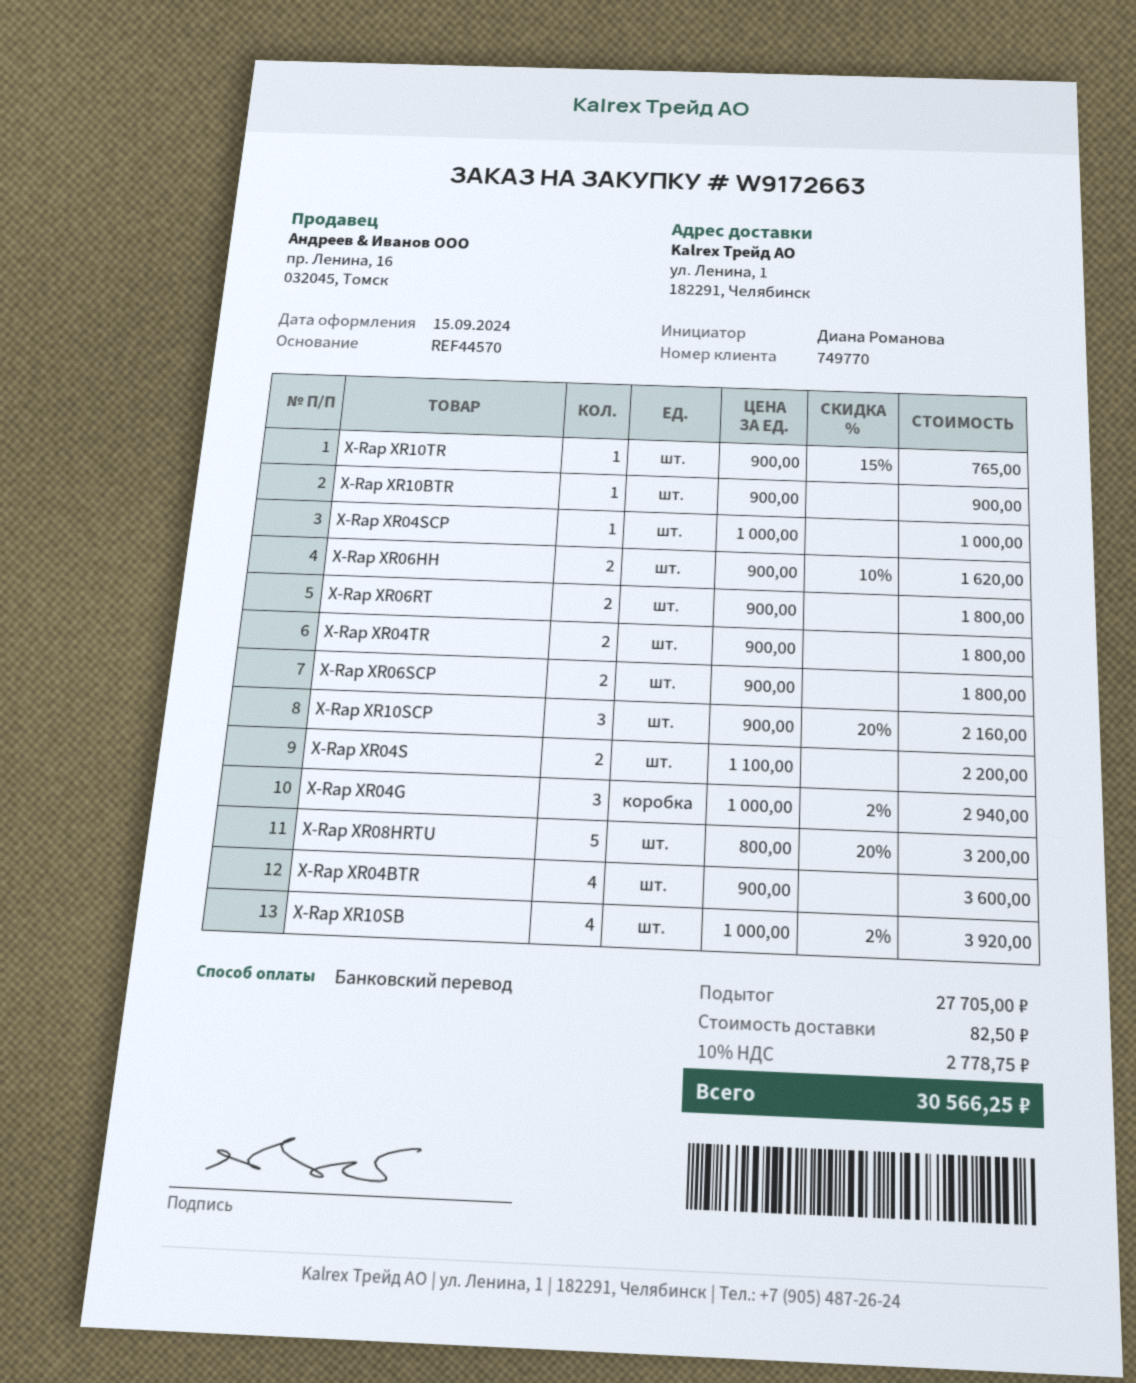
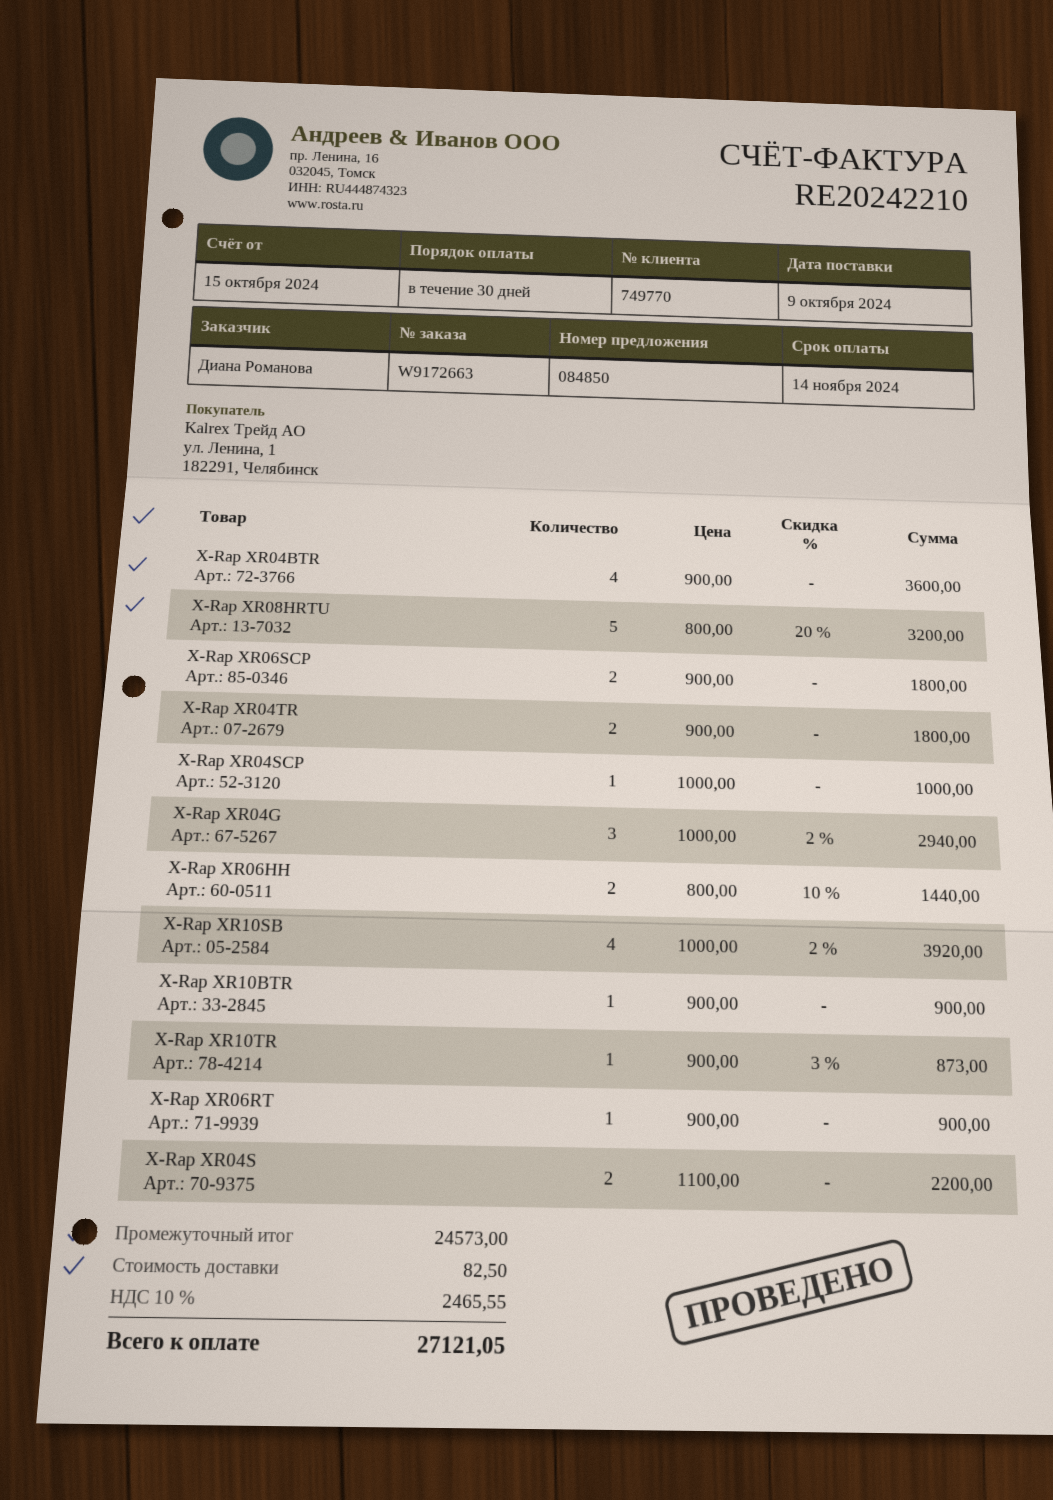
X-Rap XR10TR: 1 x 900.00 - 15% = 765.00 -> 1 x 900.00 - 3% = 873.00
X-Rap XR06HH: 2 x 900.00 - 10% = 1620.00 -> 2 x 800.00 - 10% = 1440.00
X-Rap XR06RT: 2 x 900.00 = 1800.00 -> 1 x 900.00 = 900.00
X-Rap XR10SCP: 3 x 900.00 - 20% = 2160.00 -> none
subtotal: 27705.00 -> 24573.00
tax: 10% = 2778.75 -> 10% = 2465.55
total: 30566.25 -> 27121.05

